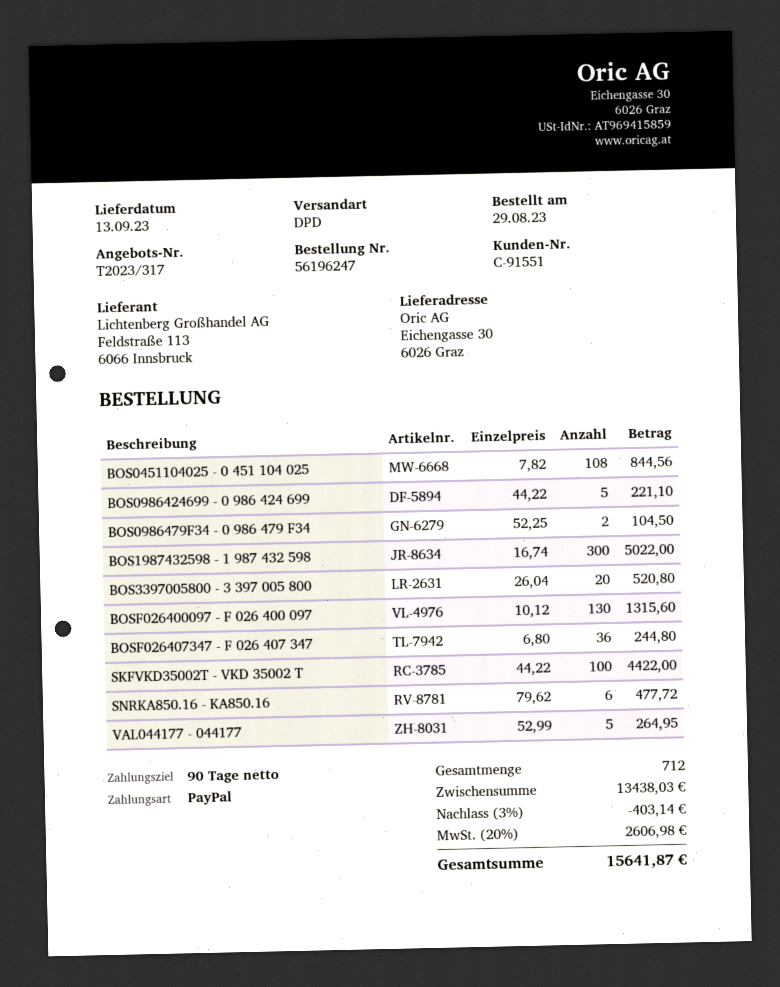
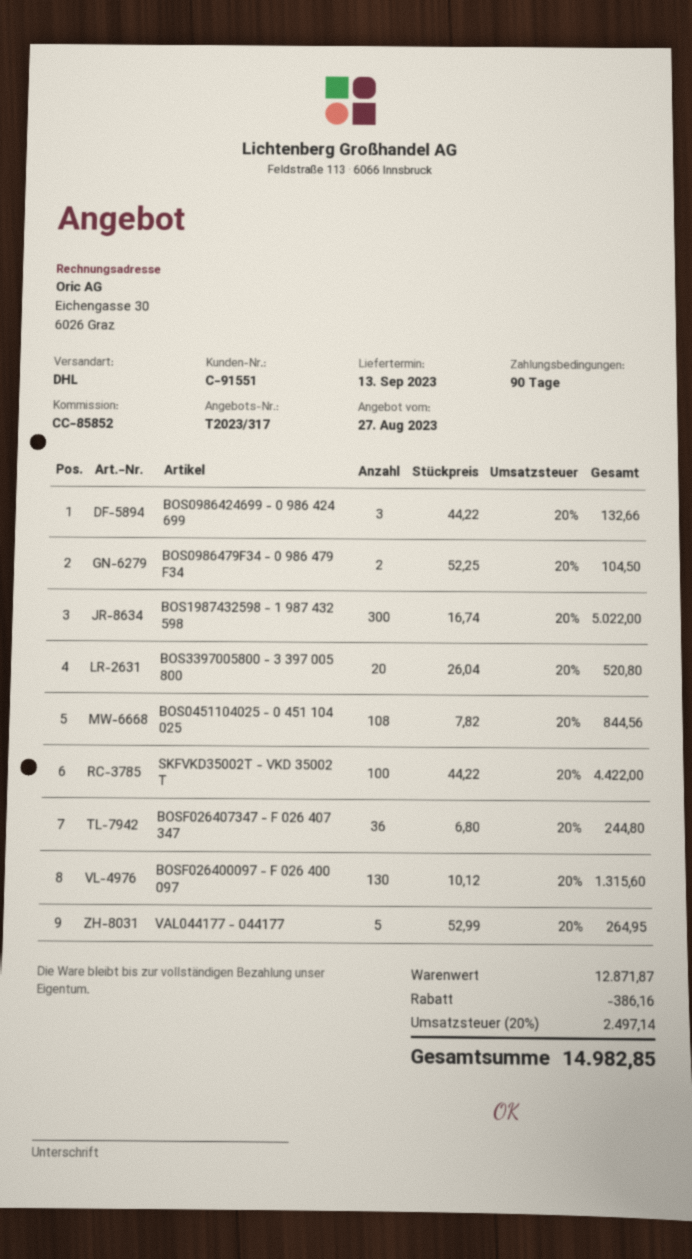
shipping method: DPD -> DHL
BOS0986424699 - 0 986 424 699: 5 x 44.22 = 221.10 -> 3 x 44.22 = 132.66
SNRKA850.16 - KA850.16: 6 x 79.62 = 477.72 -> none
subtotal: 13438.03 -> 12871.87
discount: 403.14 -> 386.16
tax: 20% = 2606.98 -> 20% = 2497.14
total: 15641.87 -> 14982.85

